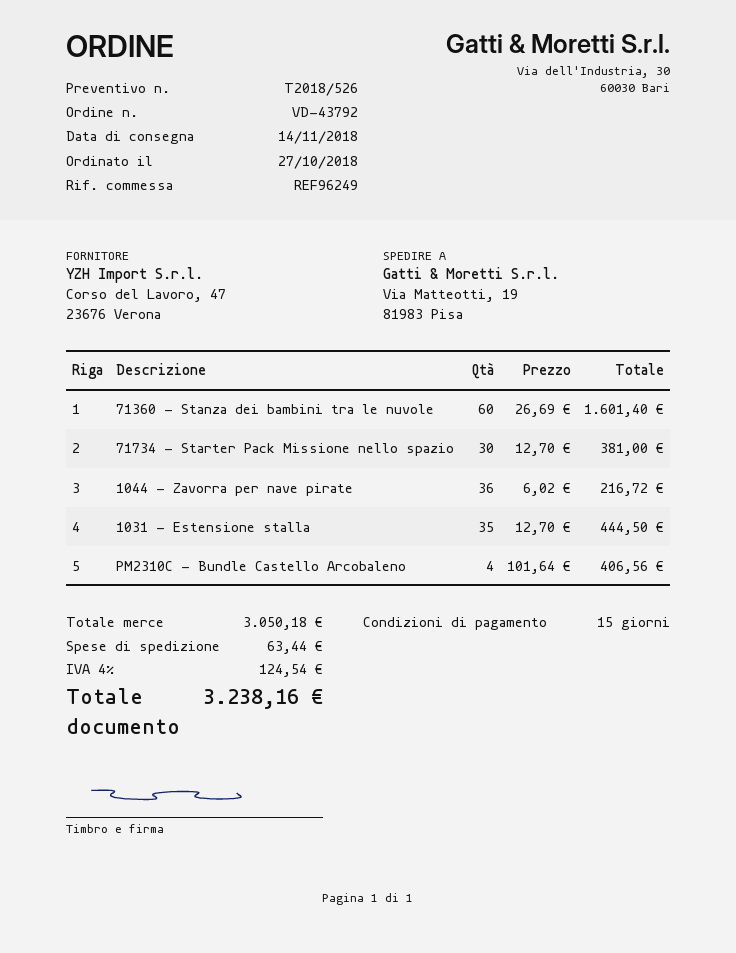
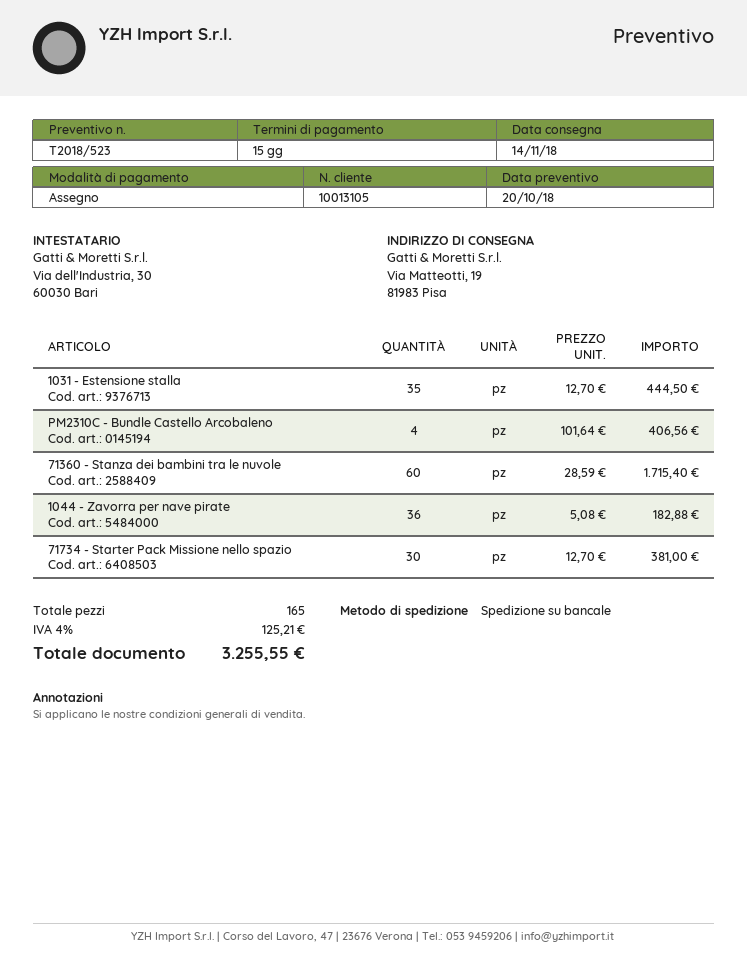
quote number: T2018/526 -> T2018/523
71360 - Stanza dei bambini tra le nuvole: 60 x 26.69 = 1601.40 -> 60 x 28.59 = 1715.40
1044 - Zavorra per nave pirate: 36 x 6.02 = 216.72 -> 36 x 5.08 = 182.88
shipping: 63.44 -> none
tax: 4% = 124.54 -> 4% = 125.21
total: 3238.16 -> 3255.55

